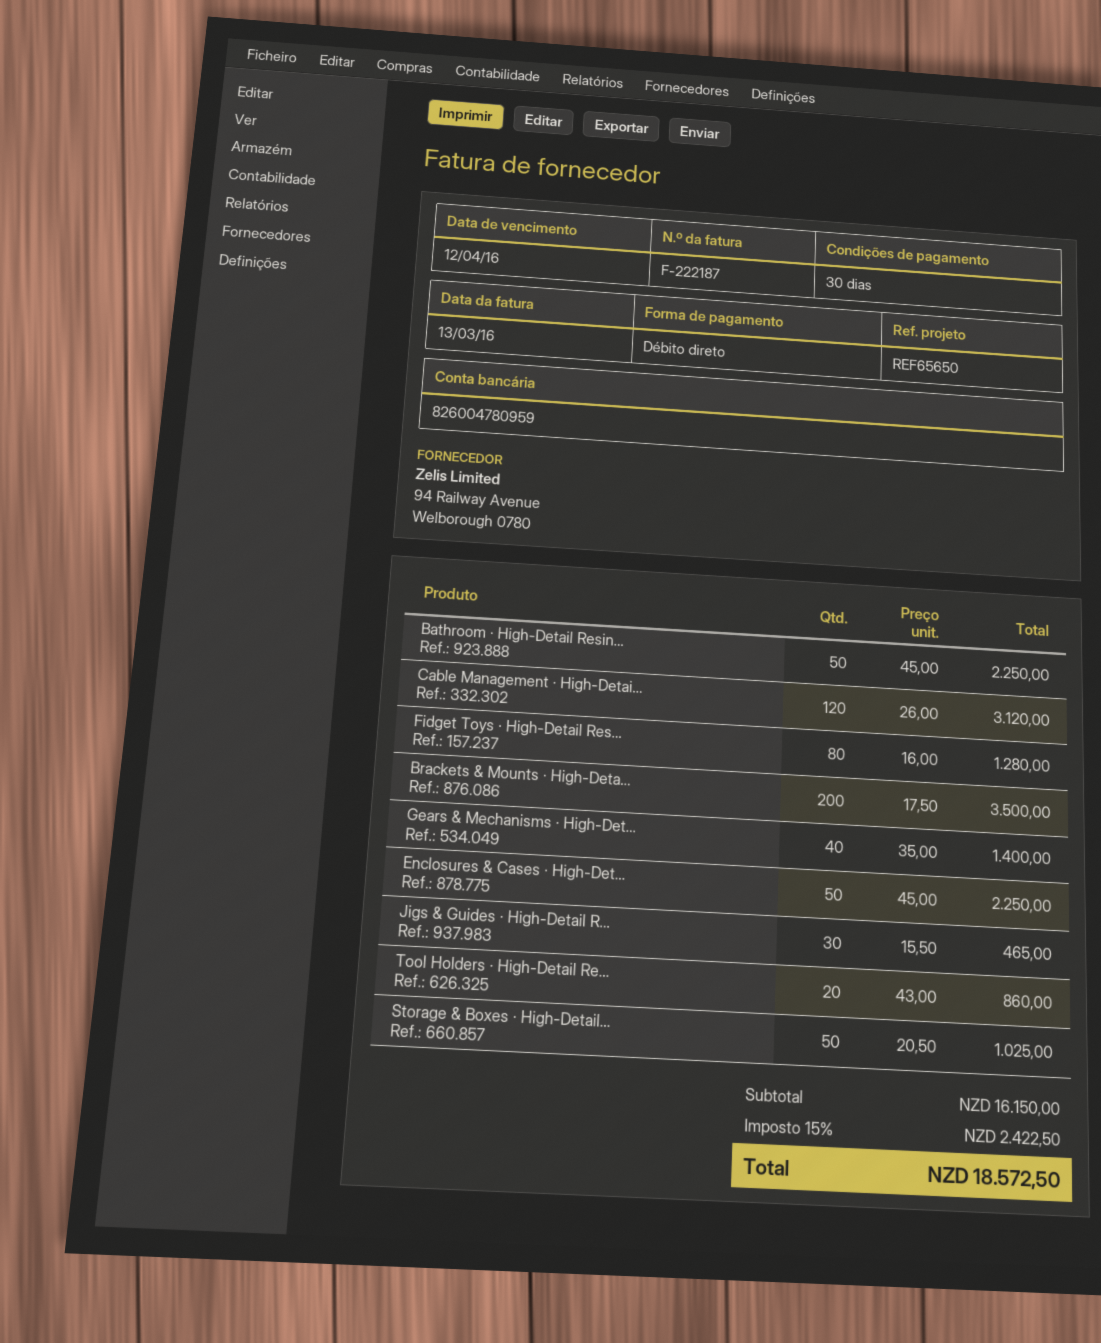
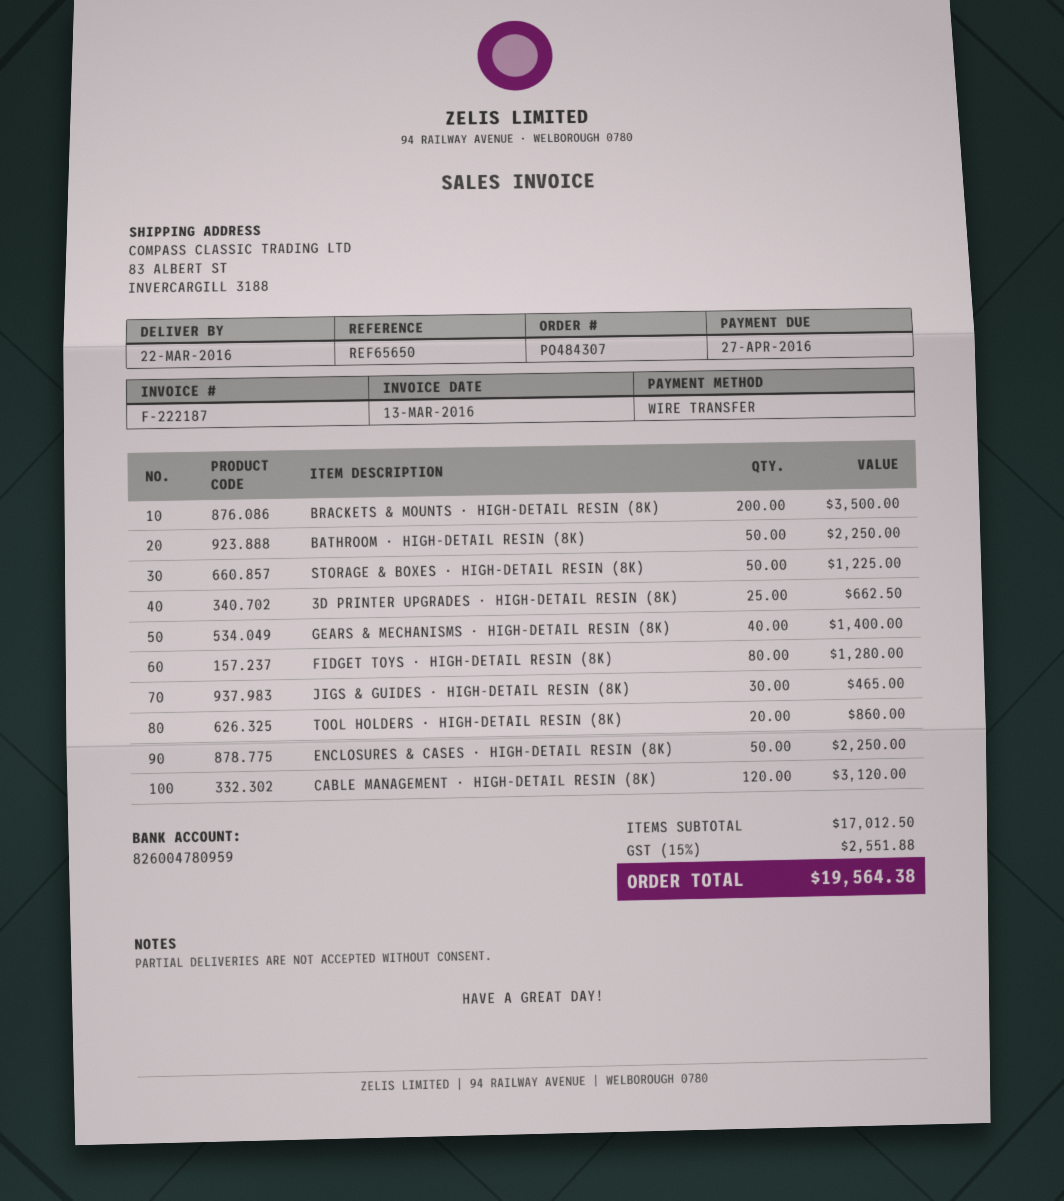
due date: 2016-04-12 -> 2016-04-27
payment method: direct debit -> bank transfer
Storage & Boxes · High-Detail...: 50 for 1025.00 -> 50 for 1225.00
3D PRINTER UPGRADES · HIGH-DETAIL RESIN (8K): none -> 25 for 662.50
subtotal: 16150.00 -> 17012.50
tax: 15% = 2422.50 -> 15% = 2551.88
total: 18572.50 -> 19564.38

